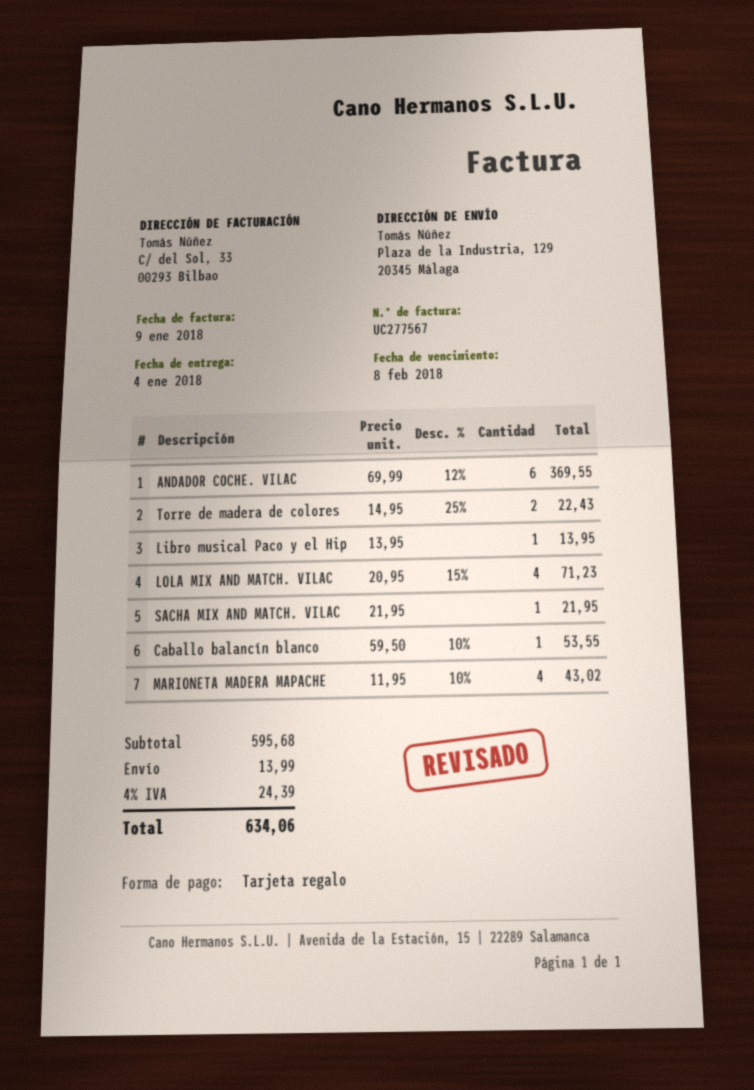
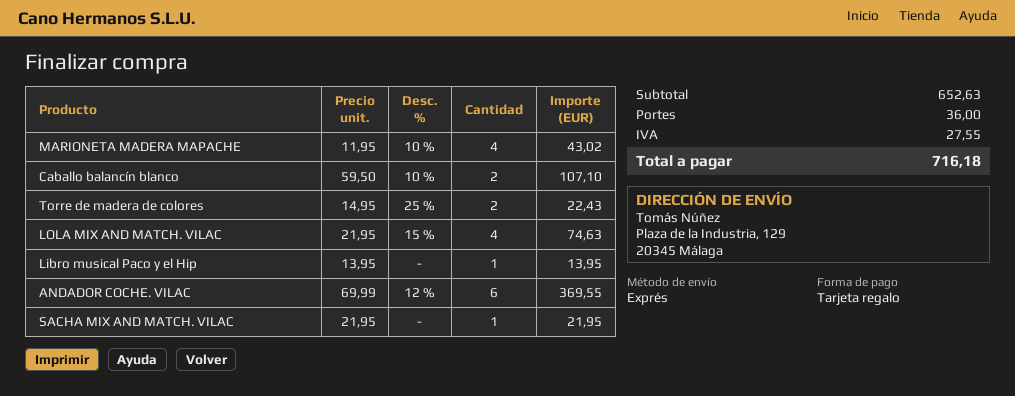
LOLA MIX AND MATCH. VILAC: 4 x 20.95 - 15% = 71.23 -> 4 x 21.95 - 15% = 74.63
Caballo balancín blanco: 1 x 59.50 - 10% = 53.55 -> 2 x 59.50 - 10% = 107.10
subtotal: 595.68 -> 652.63
shipping: 13.99 -> 36.00
tax: 24.39 -> 27.55
total: 634.06 -> 716.18

